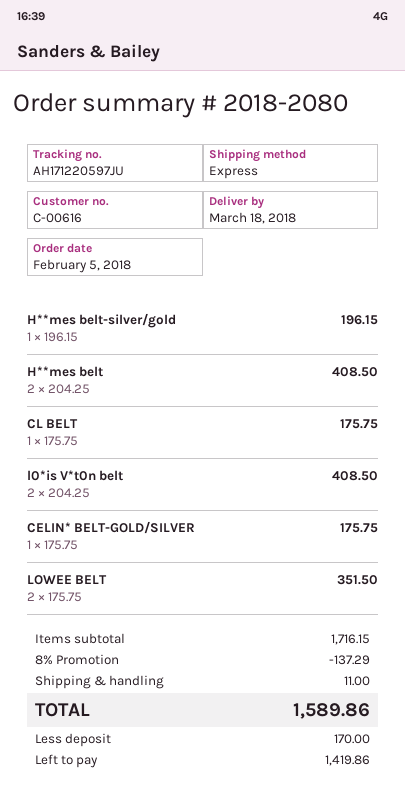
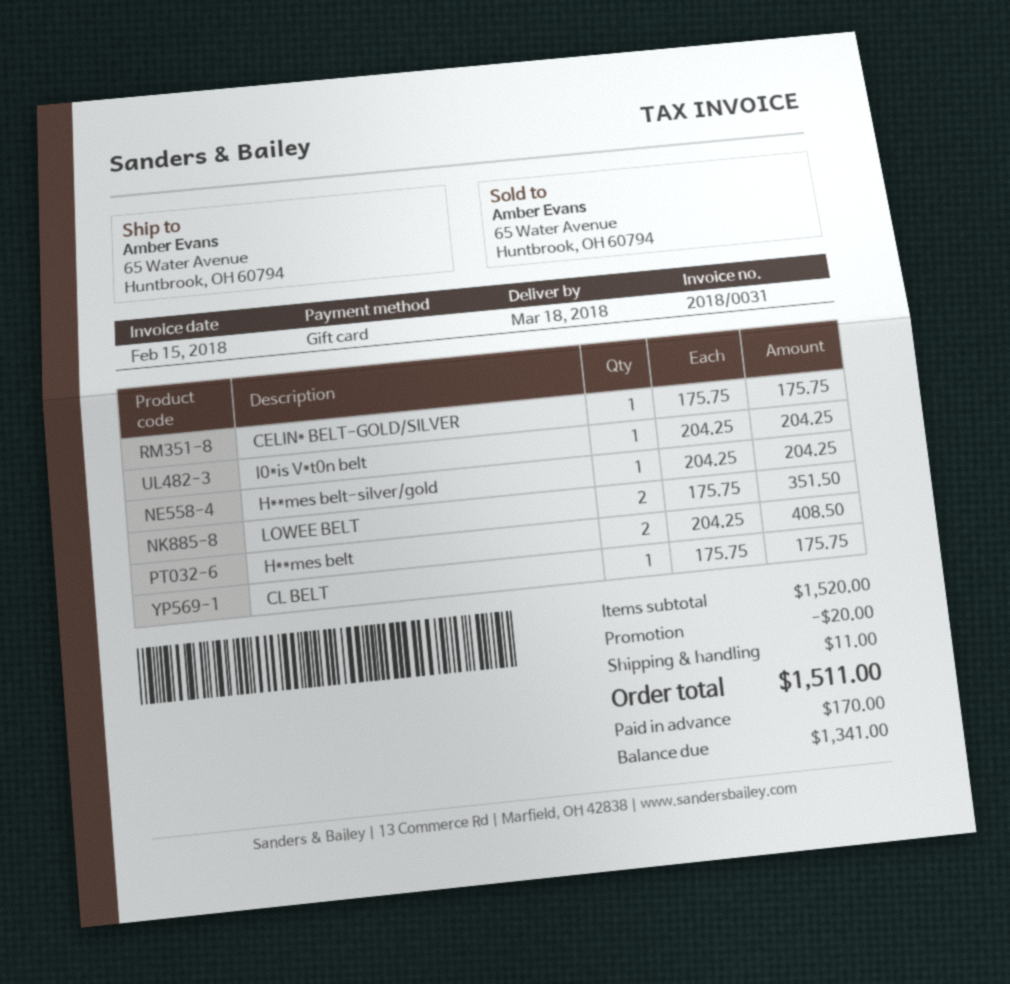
H**mes belt-silver/gold: 1 x 196.15 = 196.15 -> 1 x 204.25 = 204.25
l0*is V*t0n belt: 2 x 204.25 = 408.50 -> 1 x 204.25 = 204.25
subtotal: 1716.15 -> 1520.00
discount: 137.29 -> 20.00
total: 1589.86 -> 1511.00
balance: 1419.86 -> 1341.00

